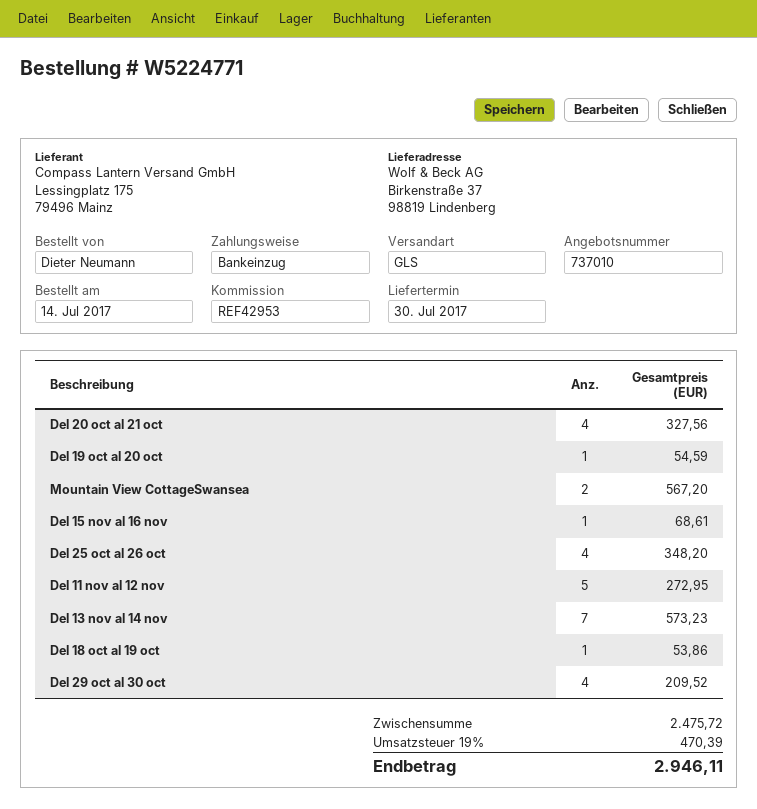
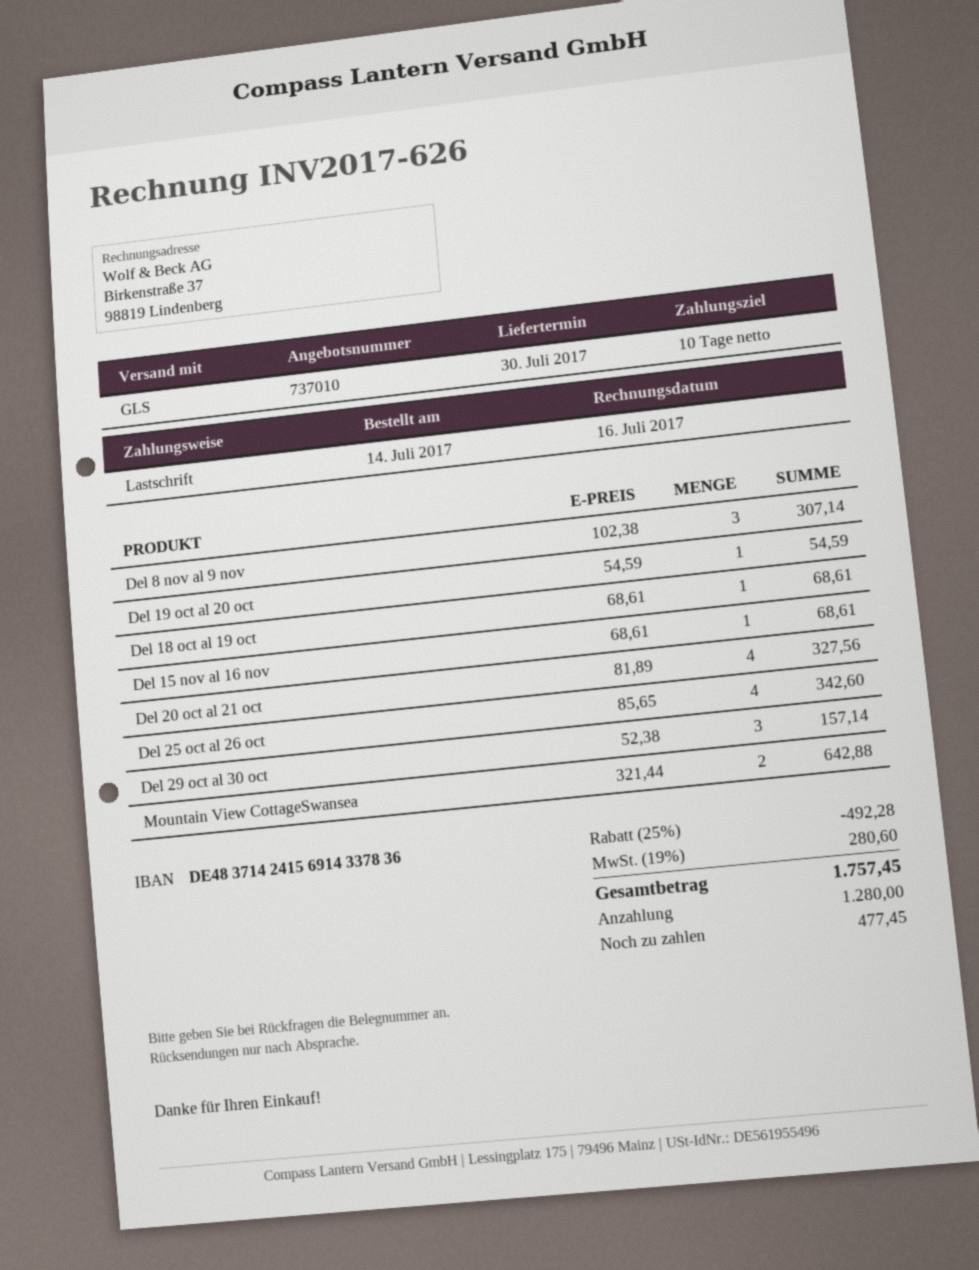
Mountain View CottageSwansea: 2 for 567.20 -> 2 for 642.88
Del 25 oct al 26 oct: 4 for 348.20 -> 4 for 342.60
Del 11 nov al 12 nov: 5 for 272.95 -> none
Del 13 nov al 14 nov: 7 for 573.23 -> none
Del 18 oct al 19 oct: 1 for 53.86 -> 1 for 68.61
Del 29 oct al 30 oct: 4 for 209.52 -> 3 for 157.14
Del 8 nov al 9 nov: none -> 3 for 307.14
discount: none -> 25% = 492.28
tax: 19% = 470.39 -> 19% = 280.60
total: 2946.11 -> 1757.45

